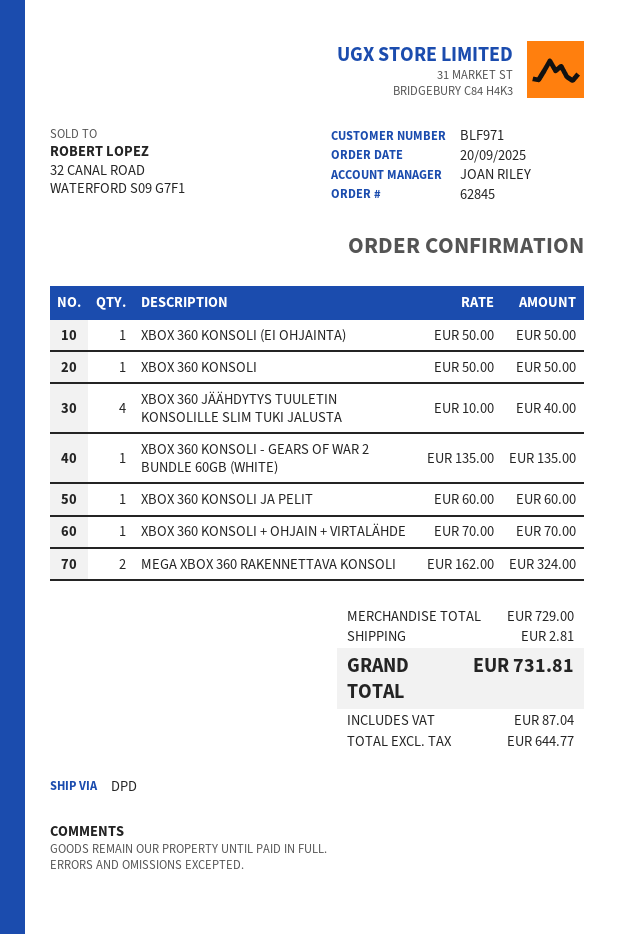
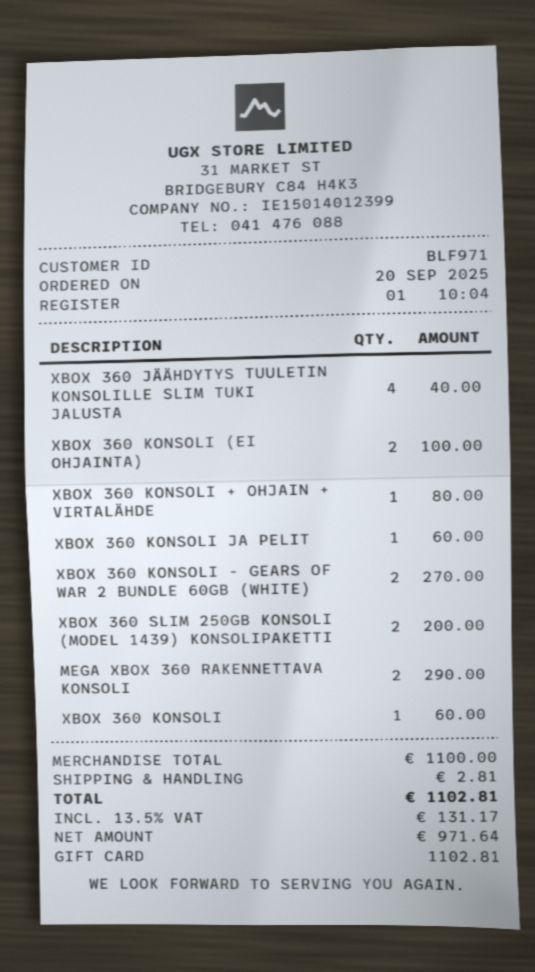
XBOX 360 KONSOLI (EI OHJAINTA): 1 for 50.00 -> 2 for 100.00
XBOX 360 KONSOLI: 1 for 50.00 -> 1 for 60.00
XBOX 360 KONSOLI - GEARS OF WAR 2 BUNDLE 60GB (WHITE): 1 for 135.00 -> 2 for 270.00
XBOX 360 KONSOLI + OHJAIN + VIRTALÄHDE: 1 for 70.00 -> 1 for 80.00
MEGA XBOX 360 RAKENNETTAVA KONSOLI: 2 for 324.00 -> 2 for 290.00
XBOX 360 SLIM 250GB KONSOLI (MODEL 1439) KONSOLIPAKETTI: none -> 2 for 200.00
subtotal: 729.00 -> 1100.00
net: 644.77 -> 971.64
tax: 87.04 -> 131.17
total: 731.81 -> 1102.81

